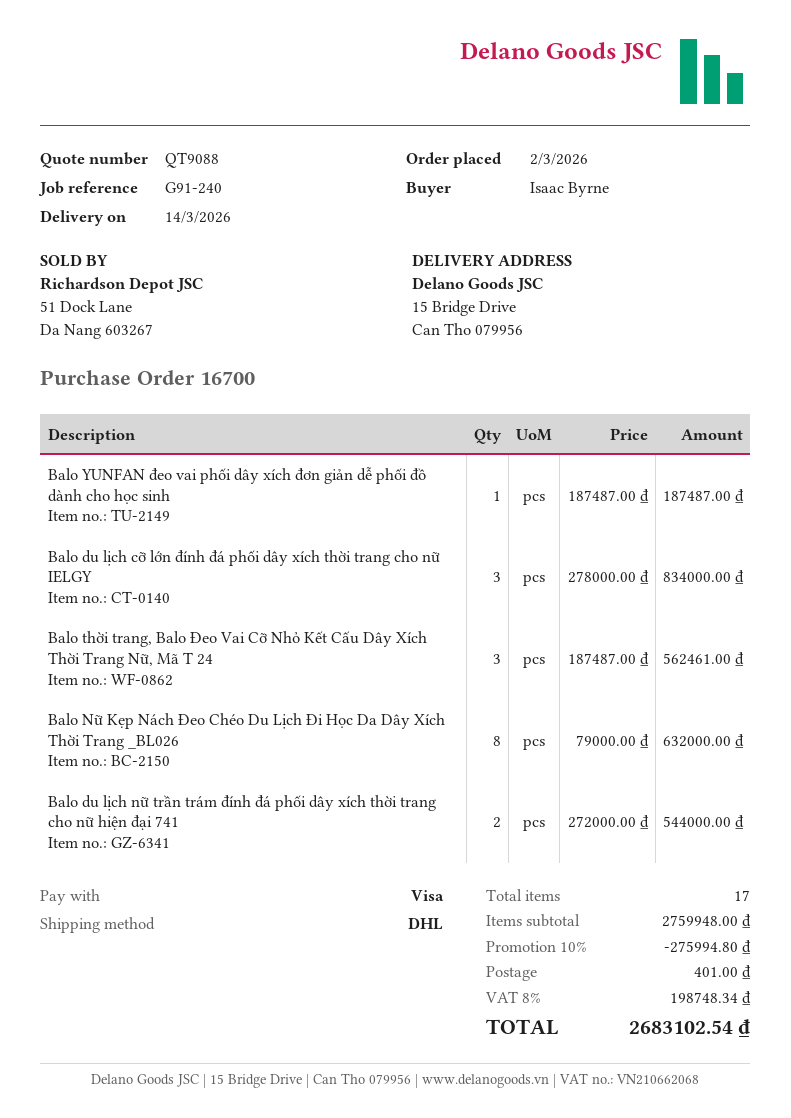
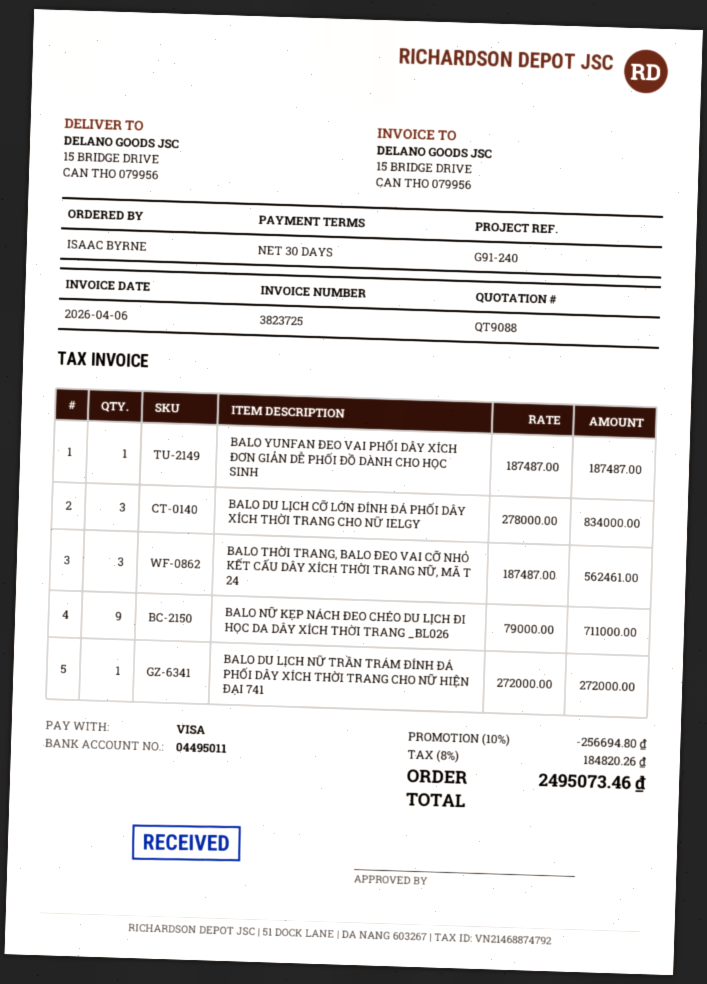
Balo Nữ Kẹp Nách Đeo Chéo Du Lịch Đi Học Da Dây Xích Thời Trang _BL026: 8 x 79000.00 = 632000.00 -> 9 x 79000.00 = 711000.00
Balo du lịch nữ trần trám đính đá phối dây xích thời trang cho nữ hiện đại 741: 2 x 272000.00 = 544000.00 -> 1 x 272000.00 = 272000.00
discount: 10% = 275994.80 -> 10% = 256694.80
shipping: 401.00 -> none
tax: 8% = 198748.34 -> 8% = 184820.26
total: 2683102.54 -> 2495073.46

